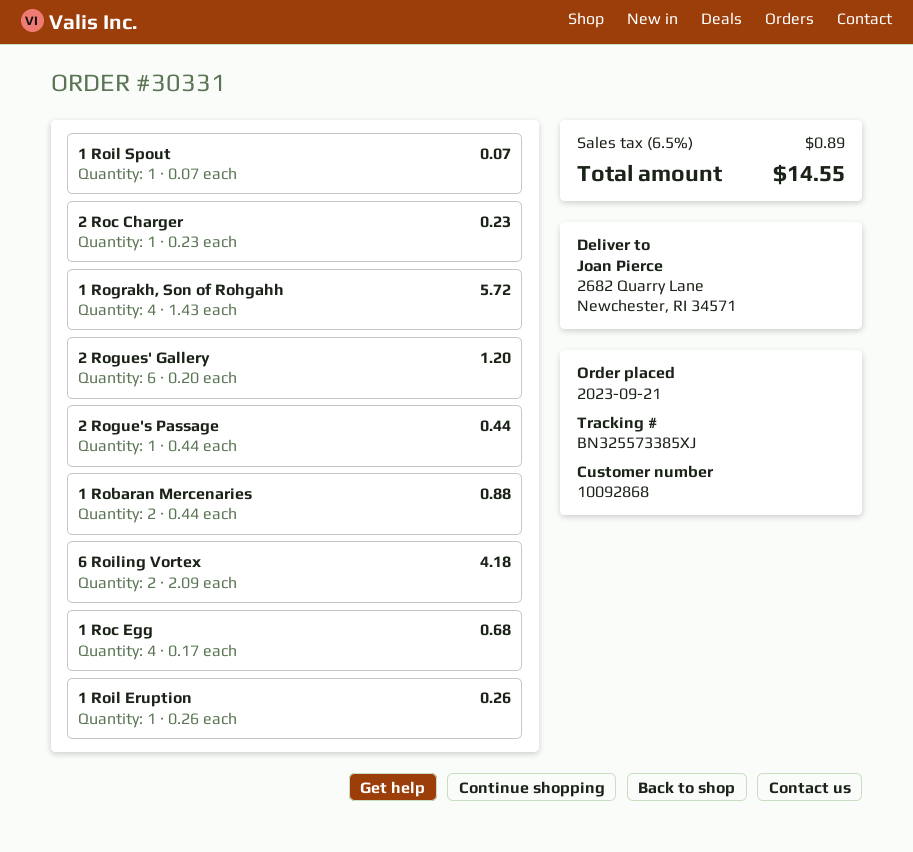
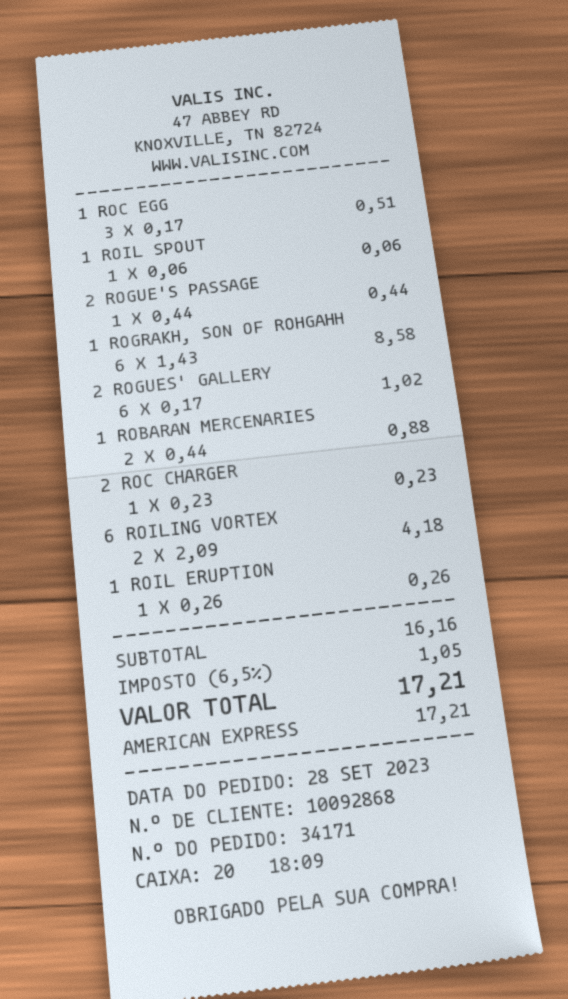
order number: 30331 -> 34171
order date: 2023-09-21 -> 2023-09-28
1 Roil Spout: 1 x 0.07 = 0.07 -> 1 x 0.06 = 0.06
1 Rograkh, Son of Rohgahh: 4 x 1.43 = 5.72 -> 6 x 1.43 = 8.58
2 Rogues' Gallery: 6 x 0.20 = 1.20 -> 6 x 0.17 = 1.02
1 Roc Egg: 4 x 0.17 = 0.68 -> 3 x 0.17 = 0.51
tax: 6.5% = 0.89 -> 6.5% = 1.05
total: 14.55 -> 17.21

